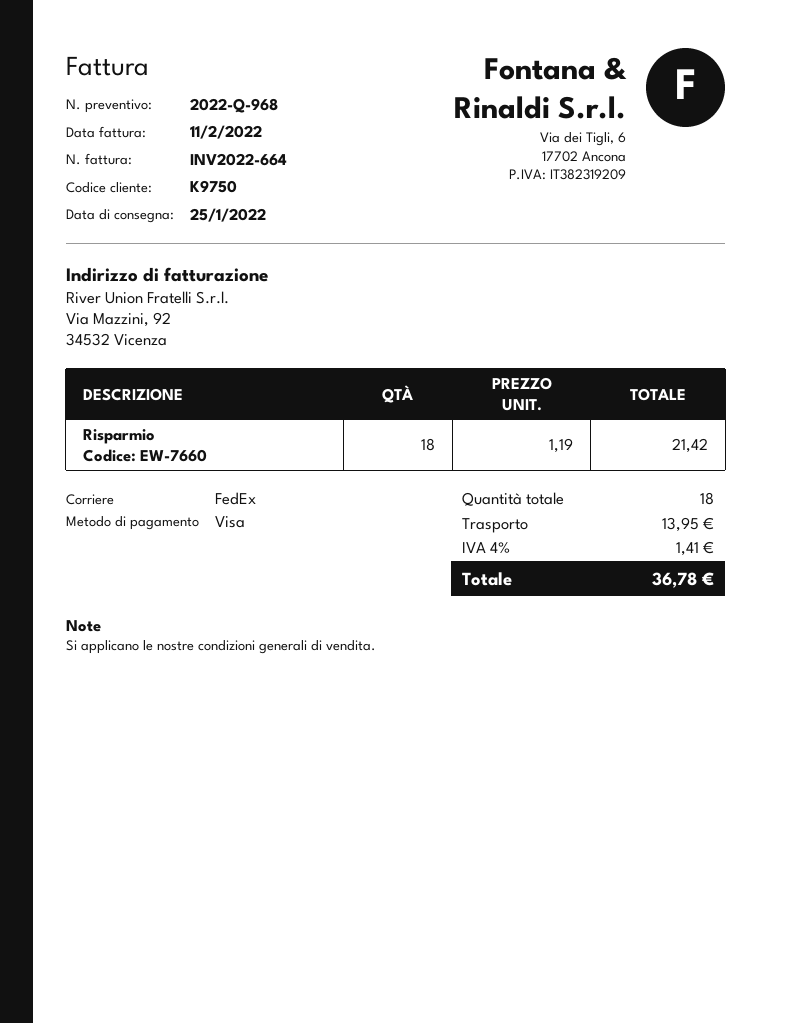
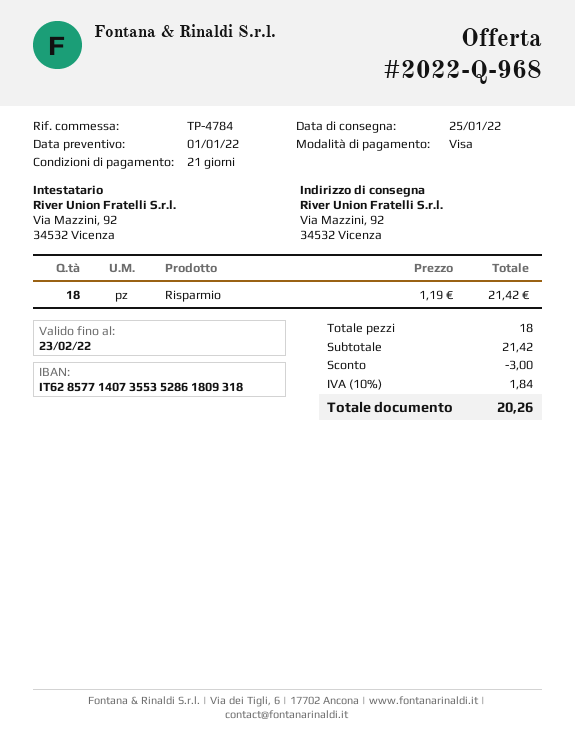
discount: none -> 3.00
shipping: 13.95 -> none
tax: 4% = 1.41 -> 10% = 1.84
total: 36.78 -> 20.26

